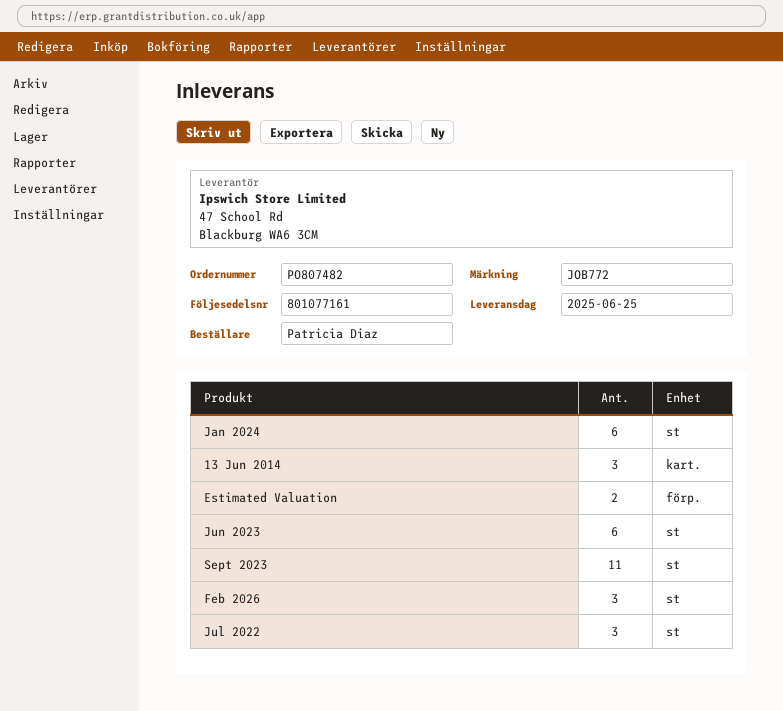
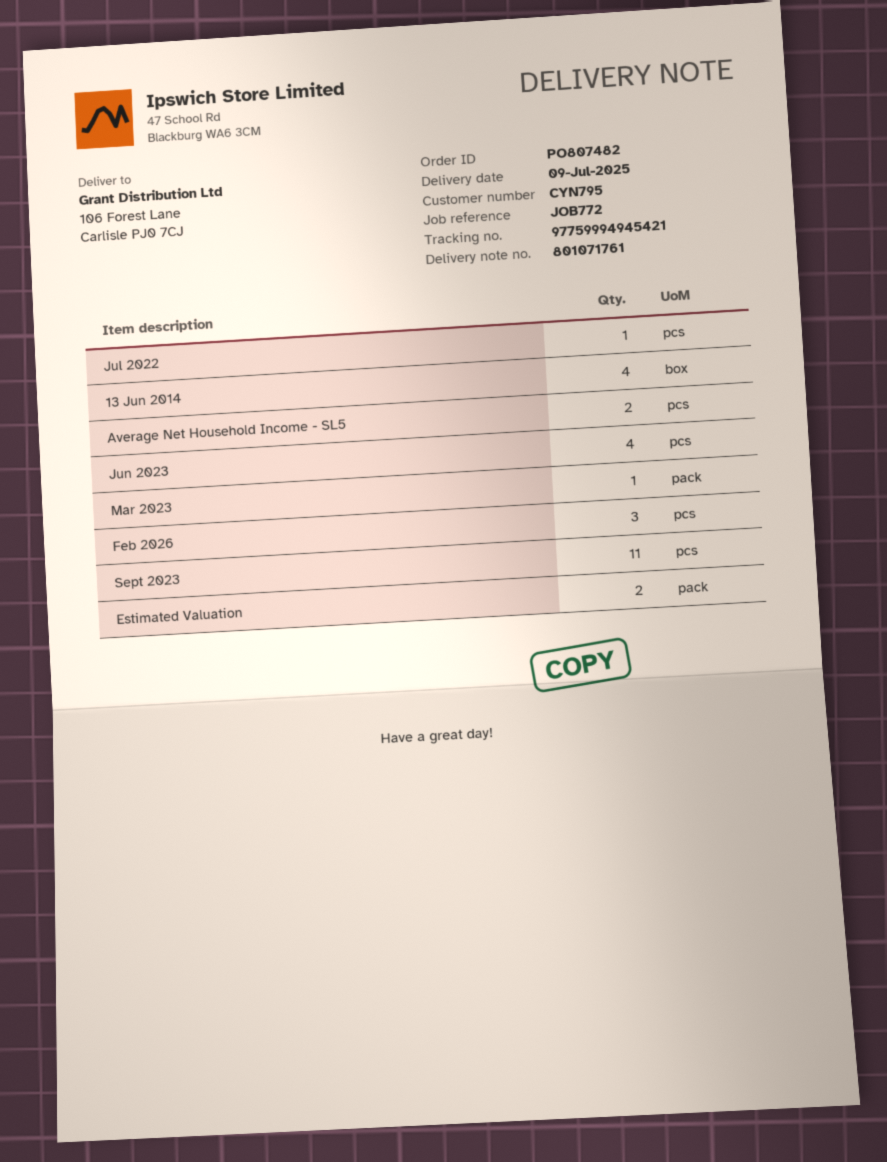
delivery note number: 801077161 -> 801071761
delivery date: 2025-06-25 -> 2025-07-09
Jan 2024: 6 -> none
13 Jun 2014: 3 -> 4
Jun 2023: 6 -> 4
Jul 2022: 3 -> 1
Average Net Household Income - SL5: none -> 2
Mar 2023: none -> 1

